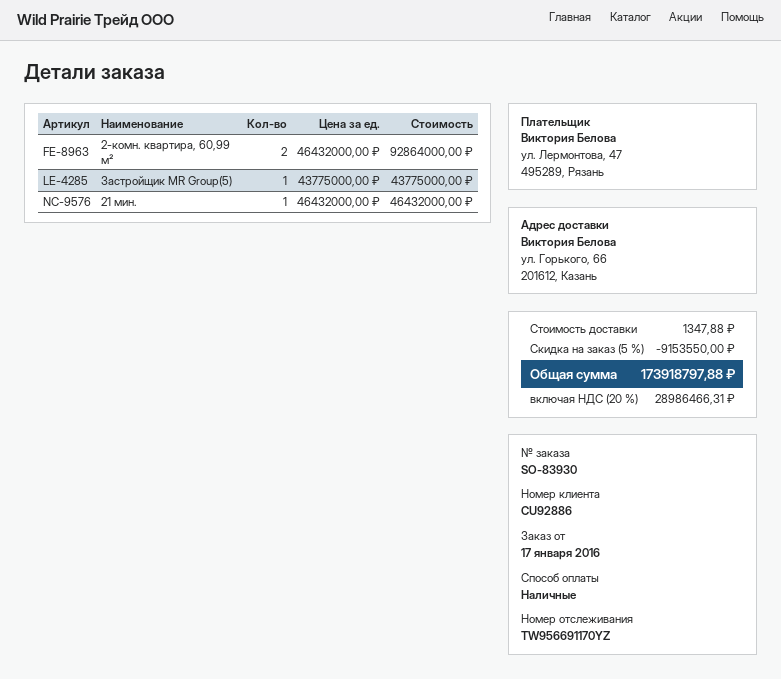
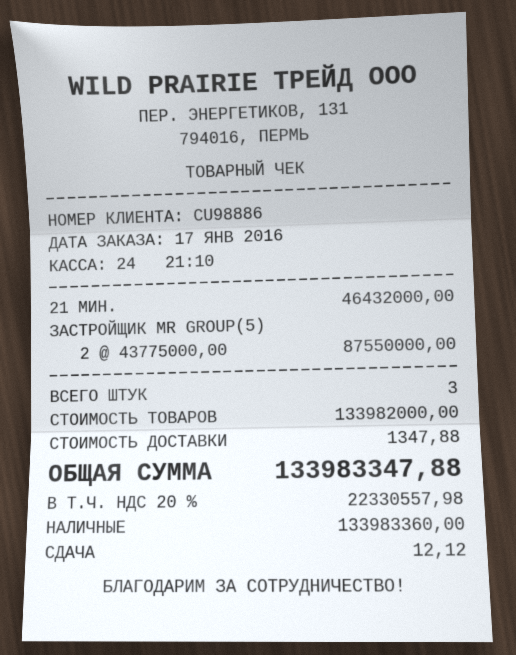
customer number: CU92886 -> CU98886
2-комн. квартира, 60,99 м²: 2 x 46432000.00 = 92864000.00 -> none
Застройщик MR Group(5): 1 x 43775000.00 = 43775000.00 -> 2 x 43775000.00 = 87550000.00
discount: 5% = 9153550.00 -> none
tax: 20% = 28986466.31 -> 20% = 22330557.98
total: 173918797.88 -> 133983347.88

